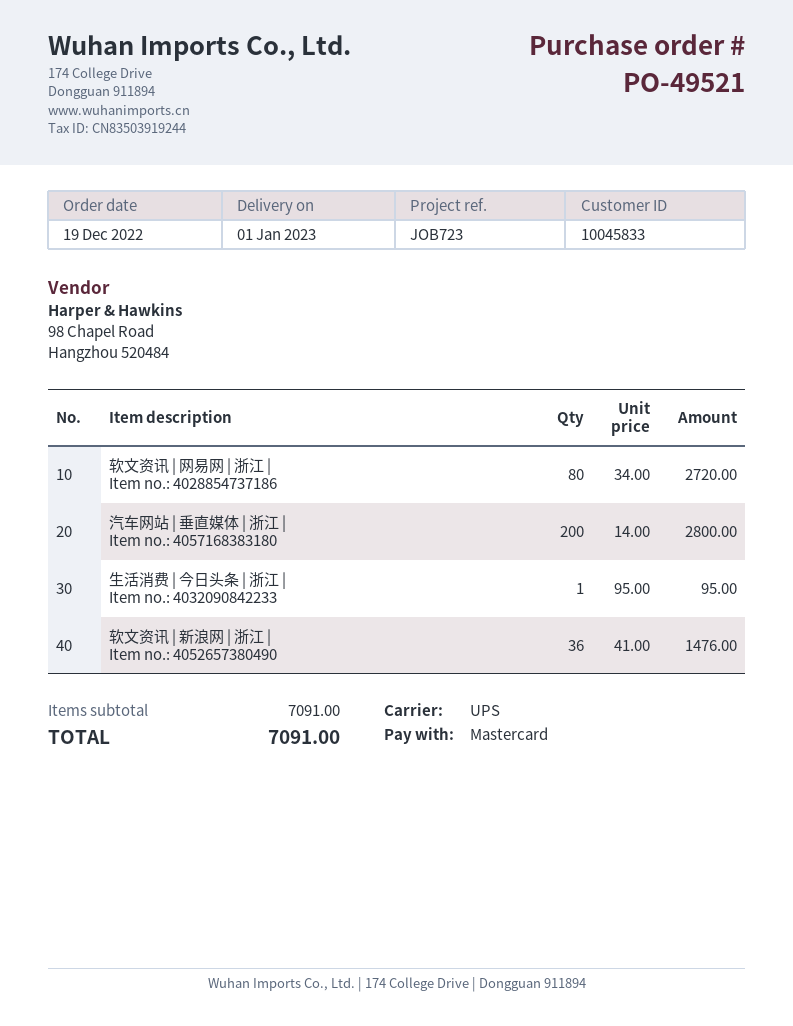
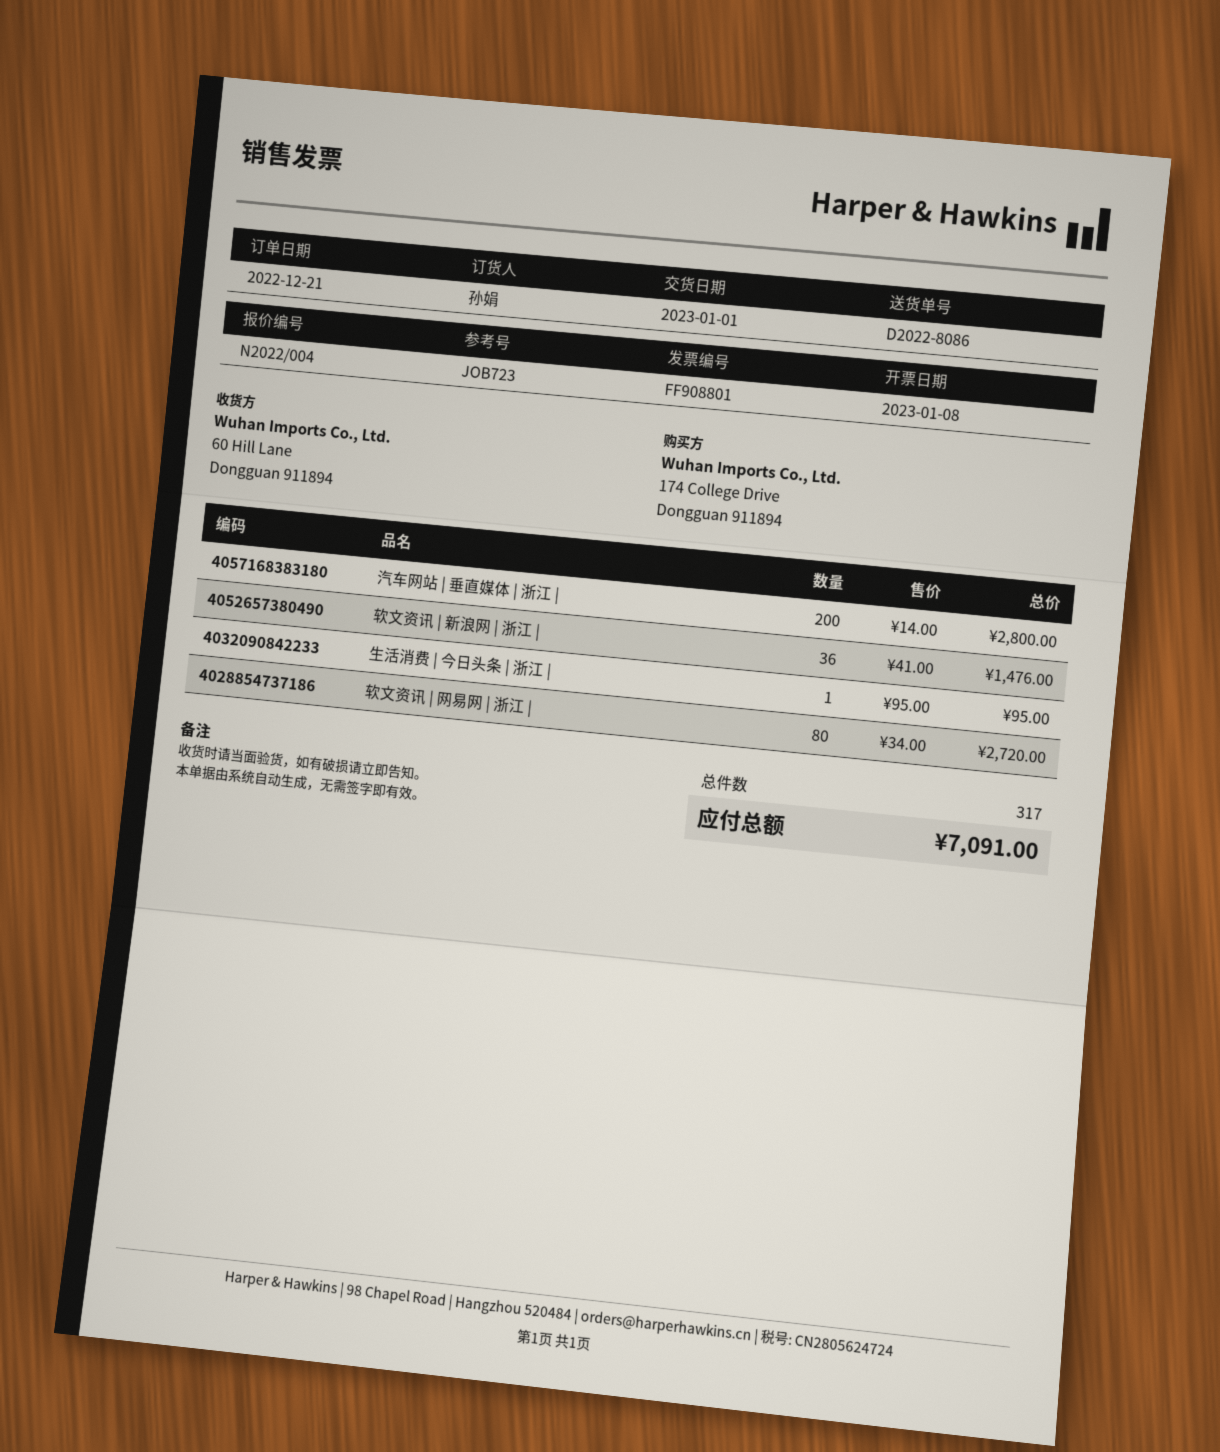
order date: 2022-12-19 -> 2022-12-21

